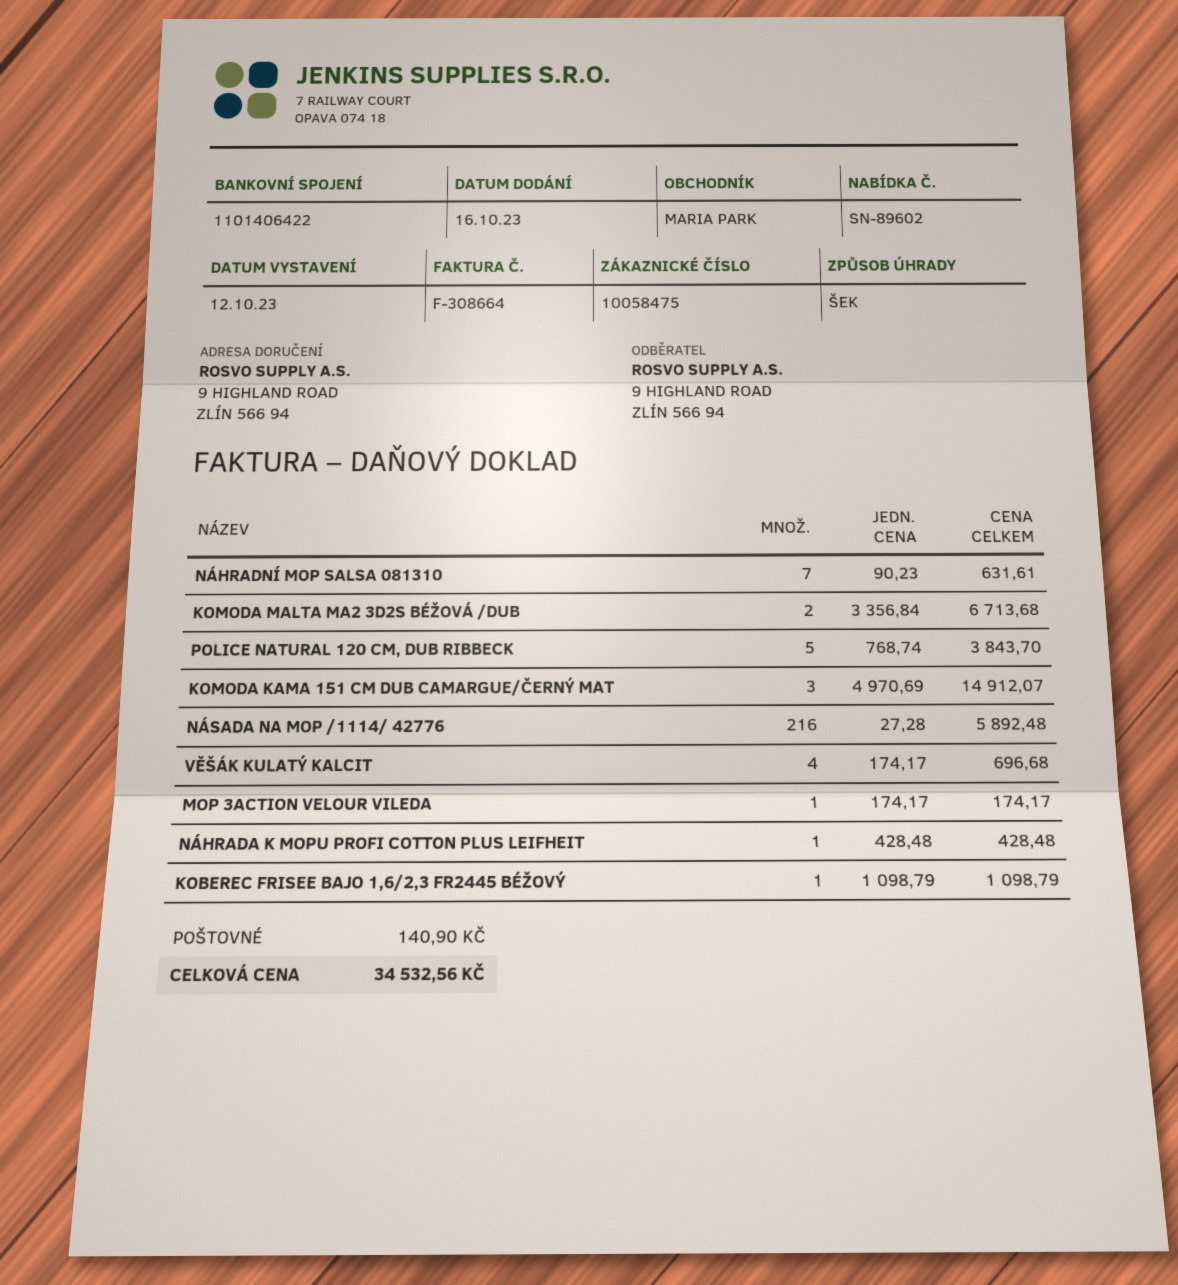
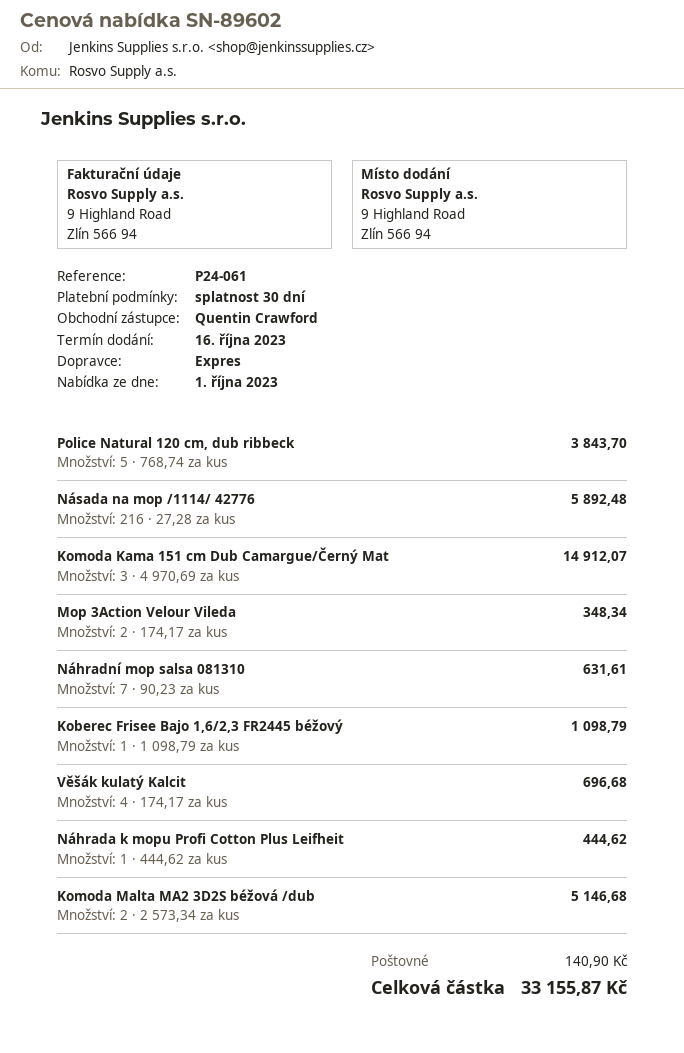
sales rep: MARIA PARK -> Quentin Crawford
KOMODA MALTA MA2 3D2S BÉŽOVÁ /DUB: 2 x 3356.84 = 6713.68 -> 2 x 2573.34 = 5146.68
MOP 3ACTION VELOUR VILEDA: 1 x 174.17 = 174.17 -> 2 x 174.17 = 348.34
NÁHRADA K MOPU PROFI COTTON PLUS LEIFHEIT: 1 x 428.48 = 428.48 -> 1 x 444.62 = 444.62
total: 34532.56 -> 33155.87

